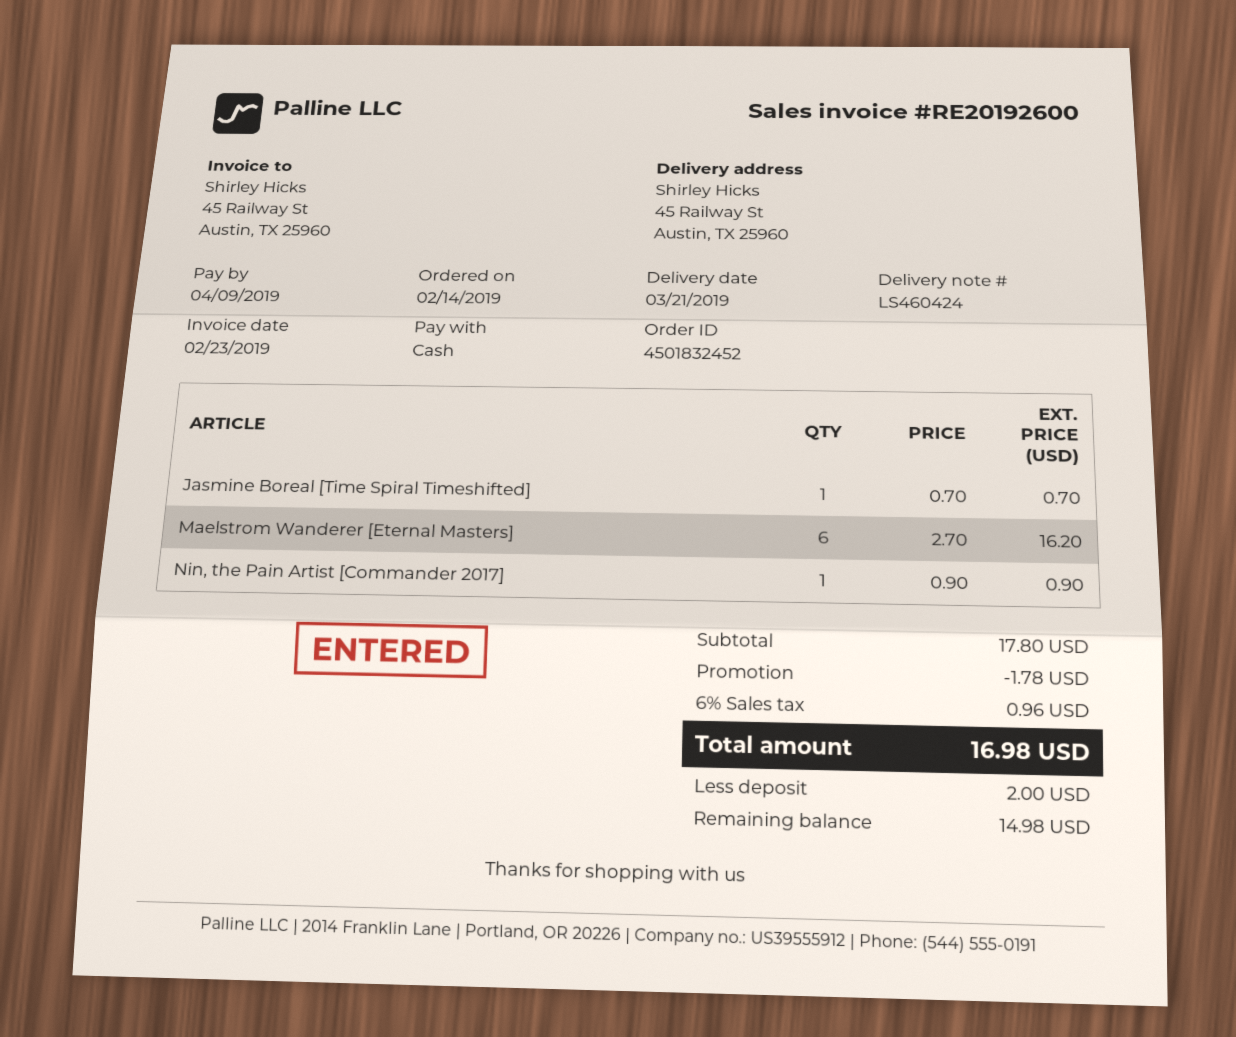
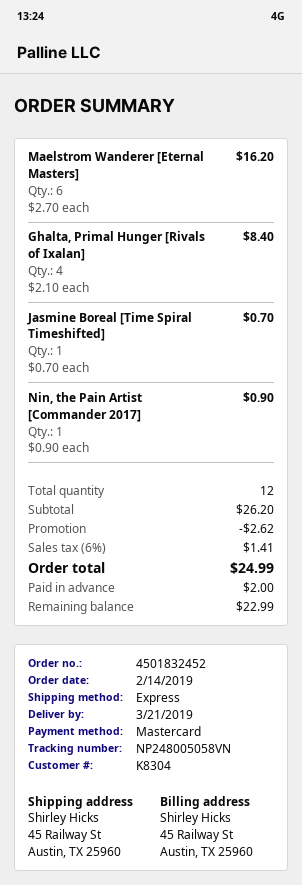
payment method: cash -> Mastercard
Ghalta, Primal Hunger [Rivals of Ixalan]: none -> 4 x 2.10 = 8.40
subtotal: 17.80 -> 26.20
discount: 1.78 -> 2.62
tax: 6% = 0.96 -> 6% = 1.41
total: 16.98 -> 24.99
balance: 14.98 -> 22.99

